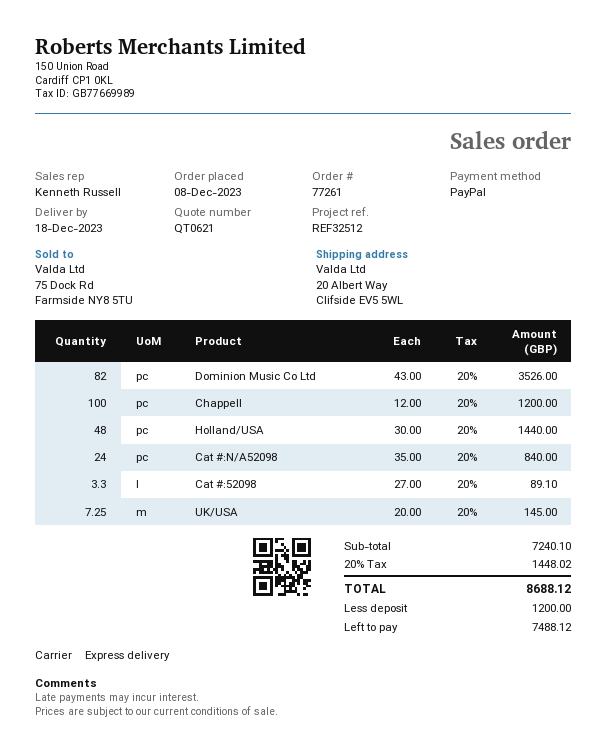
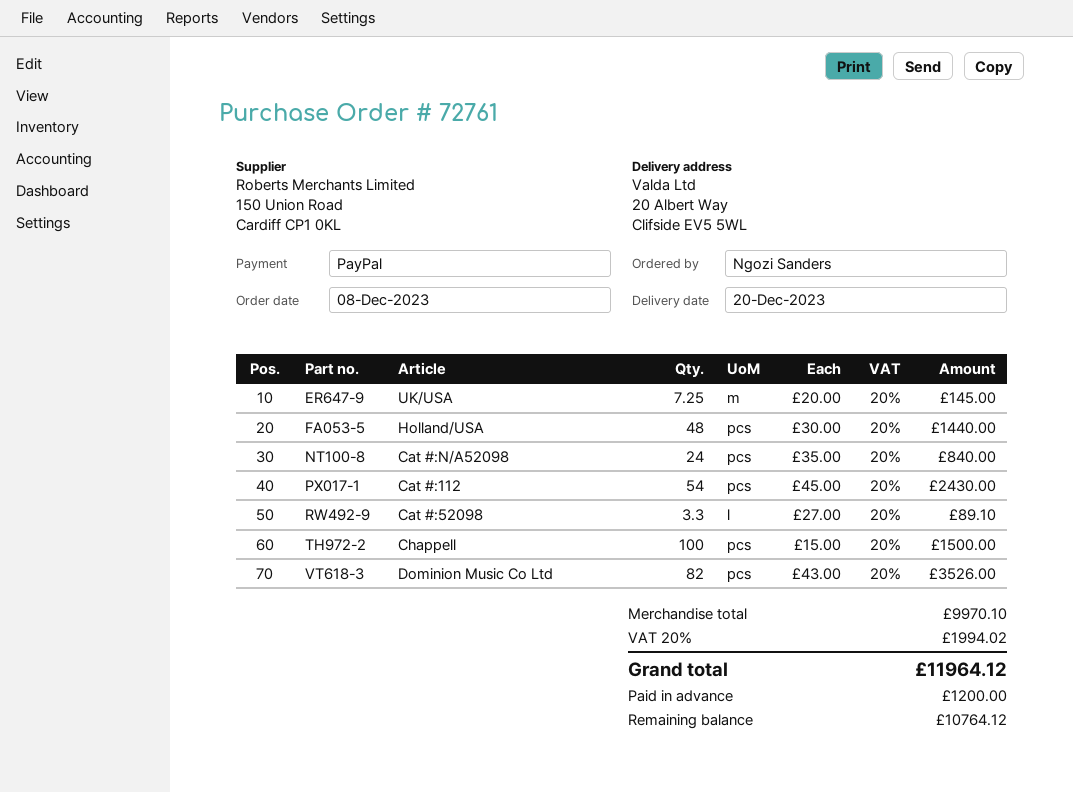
order number: 77261 -> 72761
delivery date: 2023-12-18 -> 2023-12-20
Chappell: 100 x 12.00 = 1200.00 -> 100 x 15.00 = 1500.00
Cat #:112: none -> 54 x 45.00 = 2430.00
subtotal: 7240.10 -> 9970.10
tax: 20% = 1448.02 -> 20% = 1994.02
total: 8688.12 -> 11964.12
balance: 7488.12 -> 10764.12

